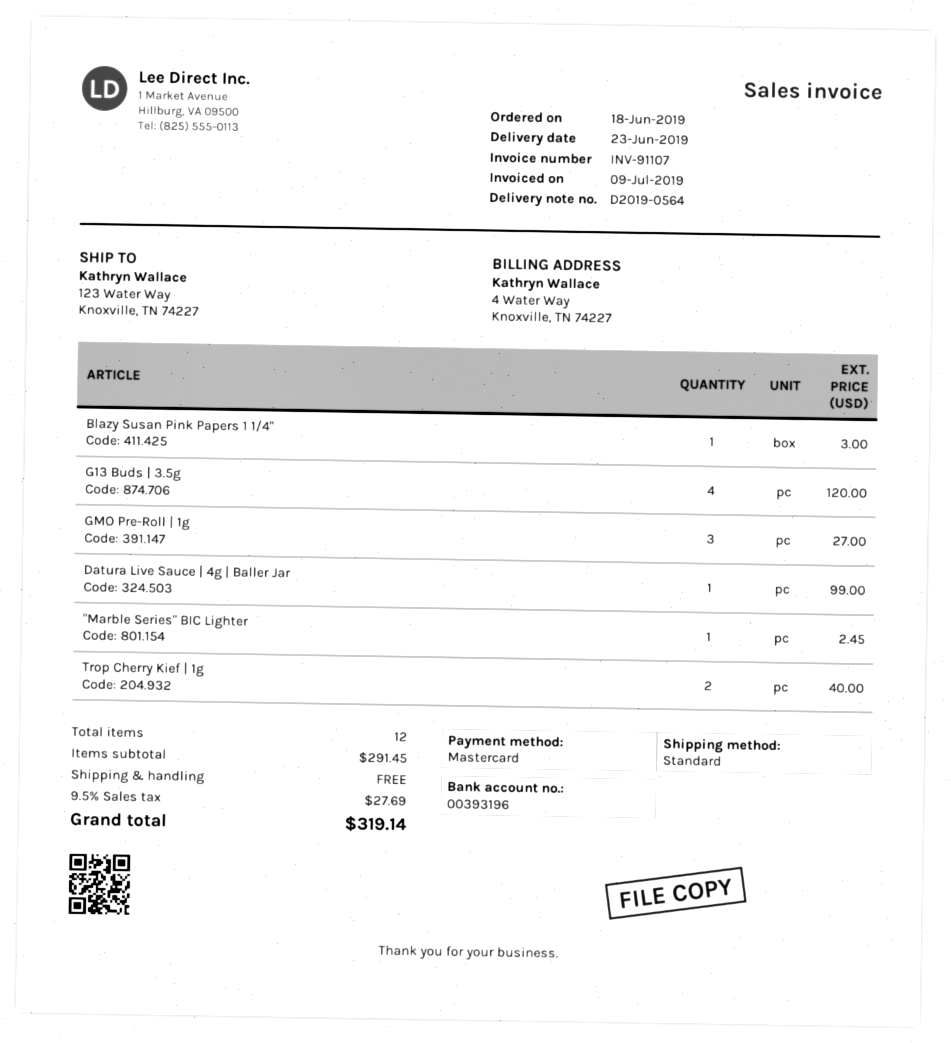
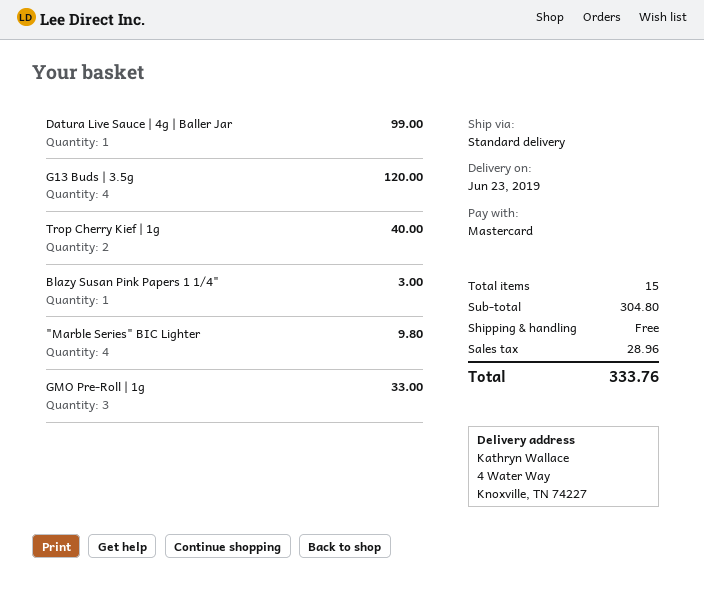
ship to: 123 Water Way, Knoxville, TN 74227 -> 4 Water Way, Knoxville, TN 74227
GMO Pre-Roll | 1g: 3 for 27.00 -> 3 for 33.00
"Marble Series" BIC Lighter: 1 for 2.45 -> 4 for 9.80
total quantity: 12 -> 15
subtotal: 291.45 -> 304.80
tax: 27.69 -> 28.96
total: 319.14 -> 333.76

